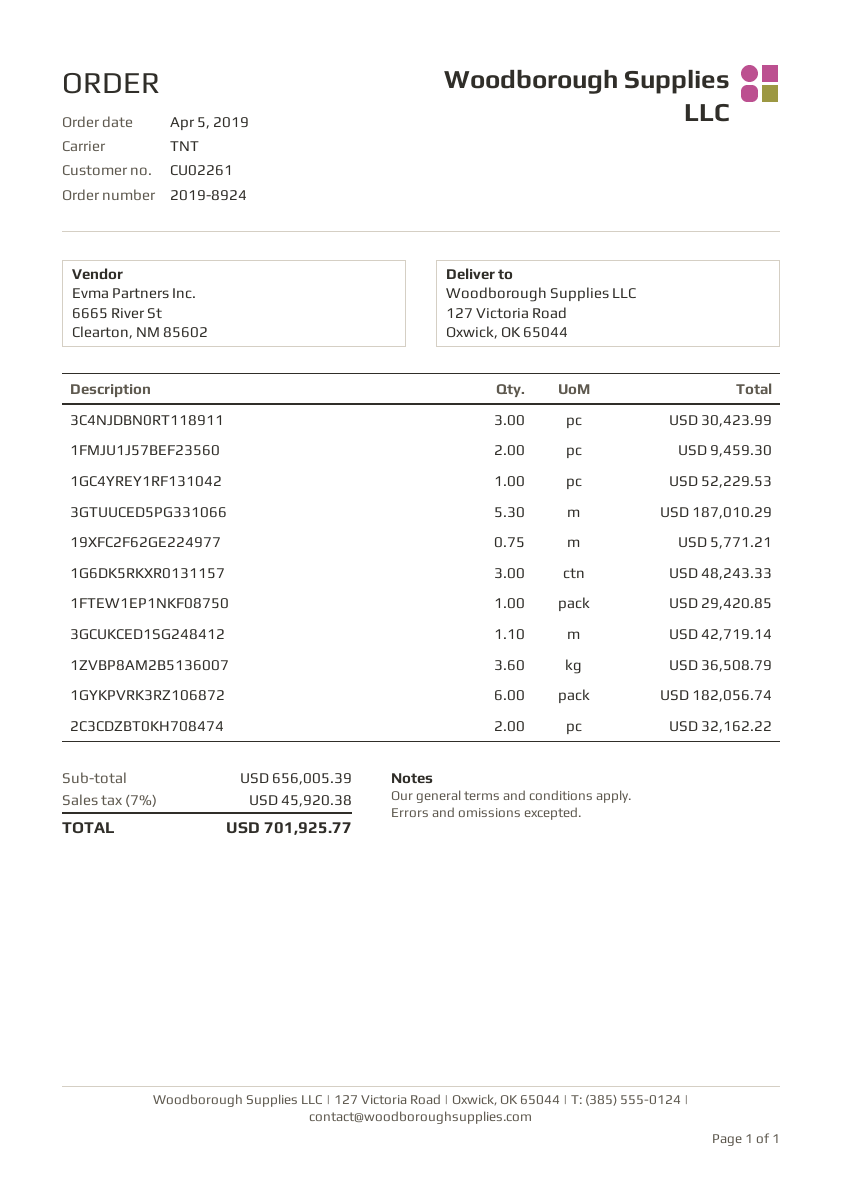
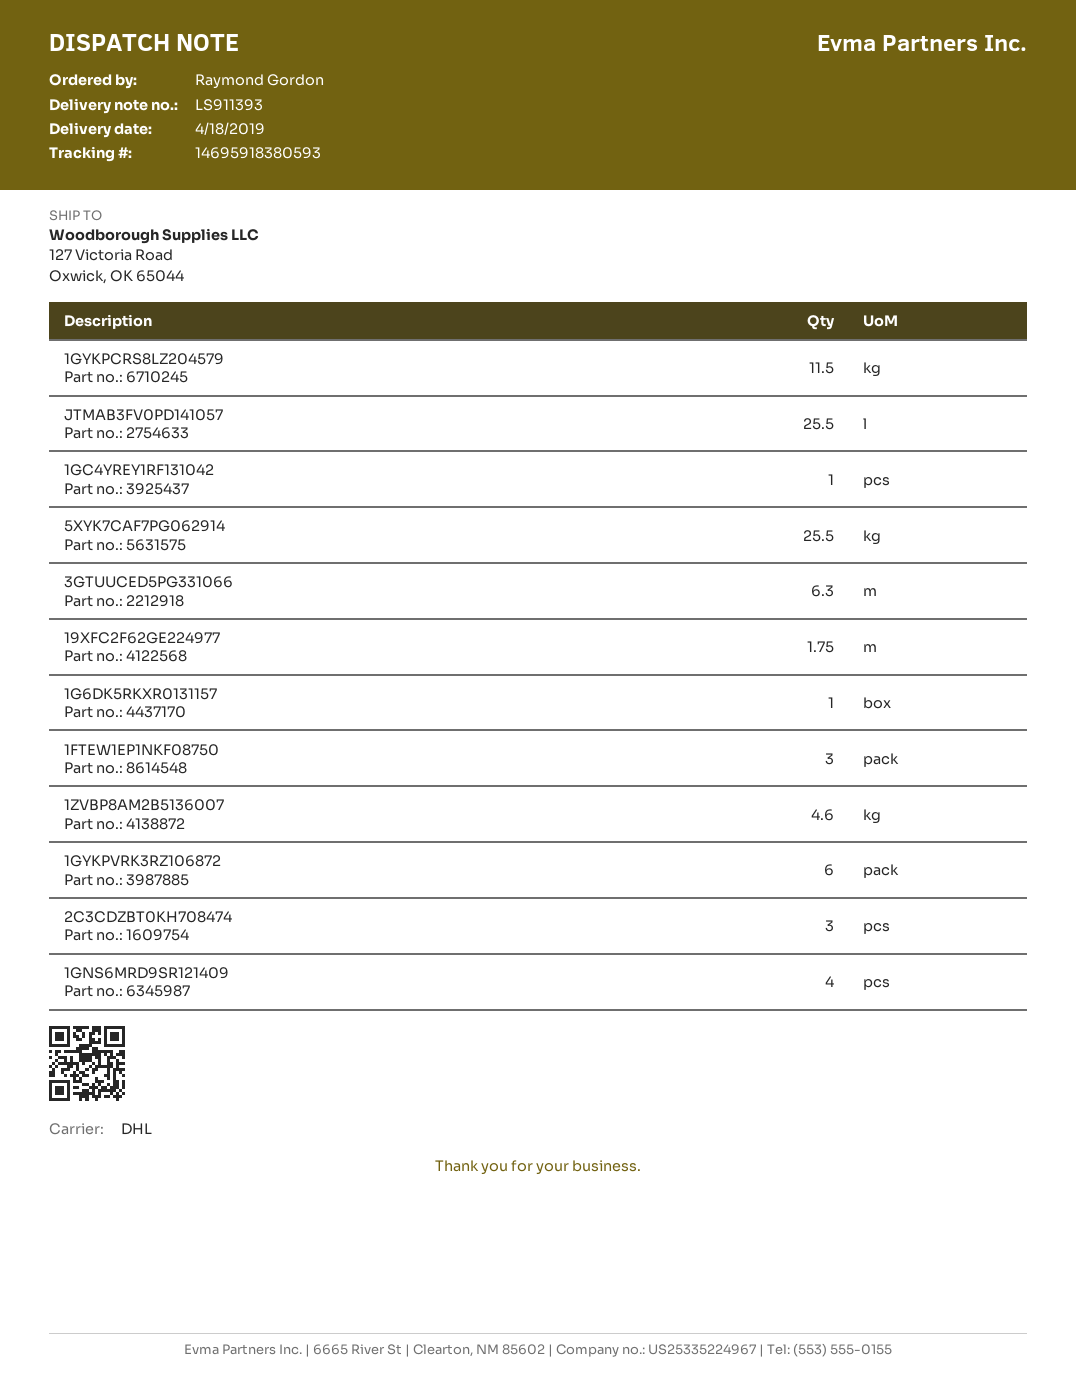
shipping method: TNT -> DHL
3C4NJDBN0RT118911: 3 -> none
1FMJU1J57BEF23560: 2 -> none
3GTUUCED5PG331066: 5.3 -> 6.3
19XFC2F62GE224977: 0.75 -> 1.75
1G6DK5RKXR0131157: 3 -> 1
1FTEW1EP1NKF08750: 1 -> 3
3GCUKCED1SG248412: 1.1 -> none
1ZVBP8AM2B5136007: 3.6 -> 4.6
2C3CDZBT0KH708474: 2 -> 3
1GYKPCRS8LZ204579: none -> 11.5
JTMAB3FV0PD141057: none -> 25.5
5XYK7CAF7PG062914: none -> 25.5
1GNS6MRD9SR121409: none -> 4

